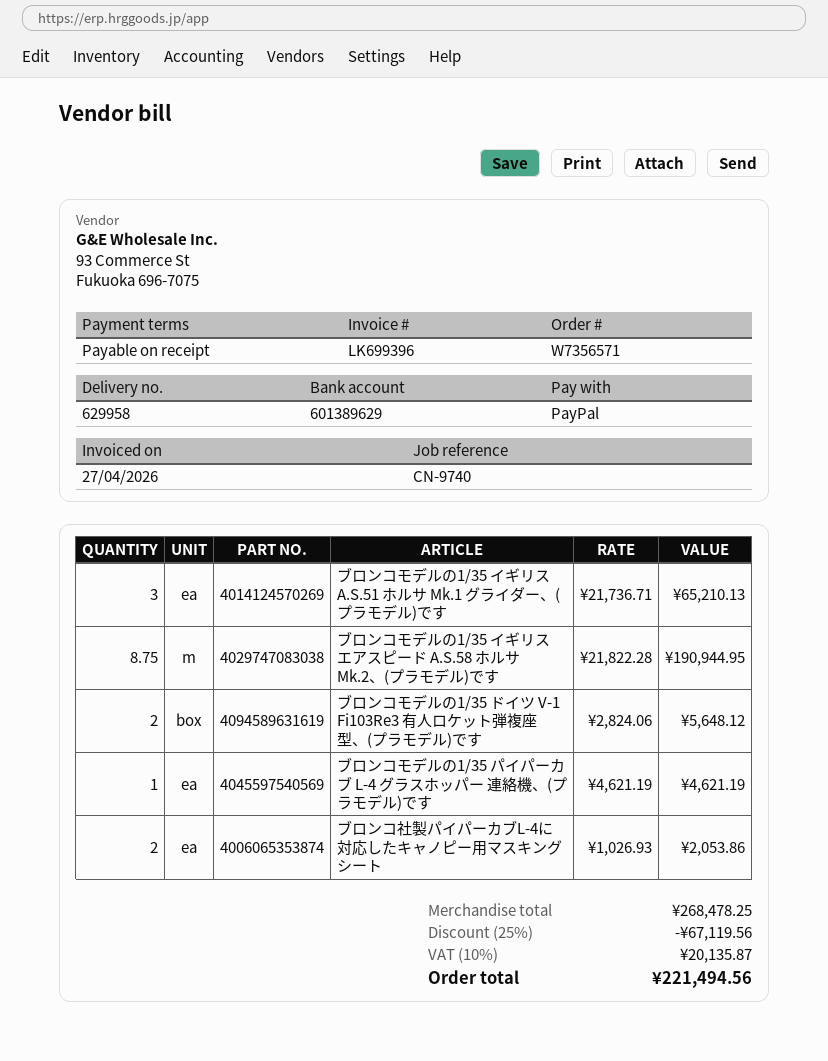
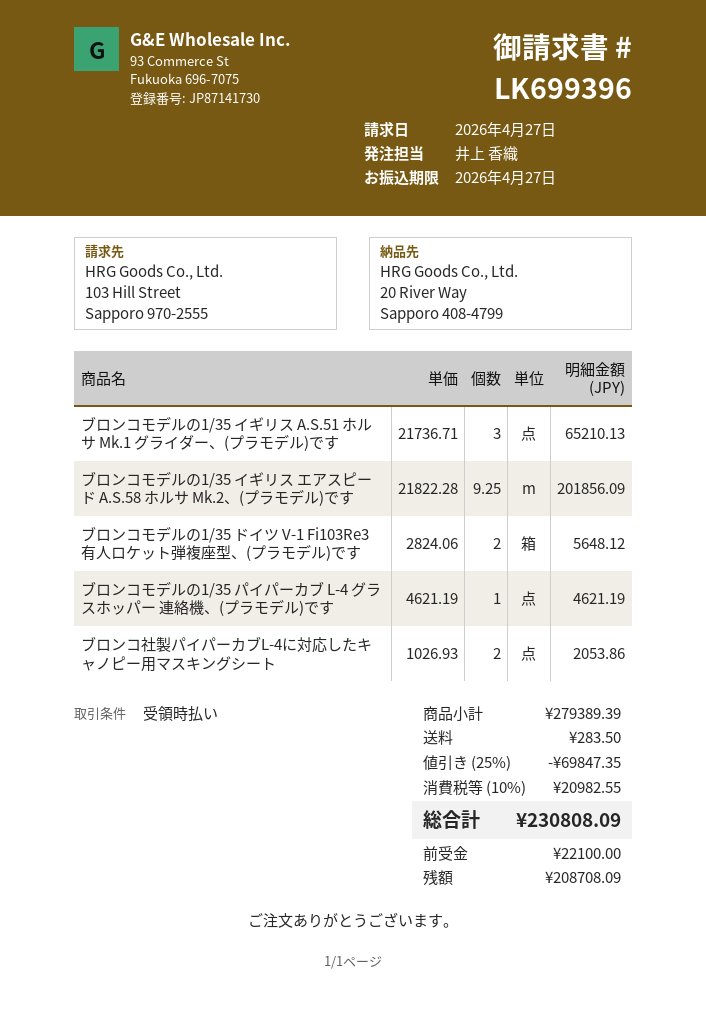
ブロンコモデルの1/35 イギリス エアスピード A.S.58 ホルサ Mk.2、(プラモデル)です: 8.75 x 21822.28 = 190944.95 -> 9.25 x 21822.28 = 201856.09
subtotal: 268478.25 -> 279389.39
discount: 25% = 67119.56 -> 25% = 69847.35
shipping: none -> 283.50
tax: 10% = 20135.87 -> 10% = 20982.55
total: 221494.56 -> 230808.09

